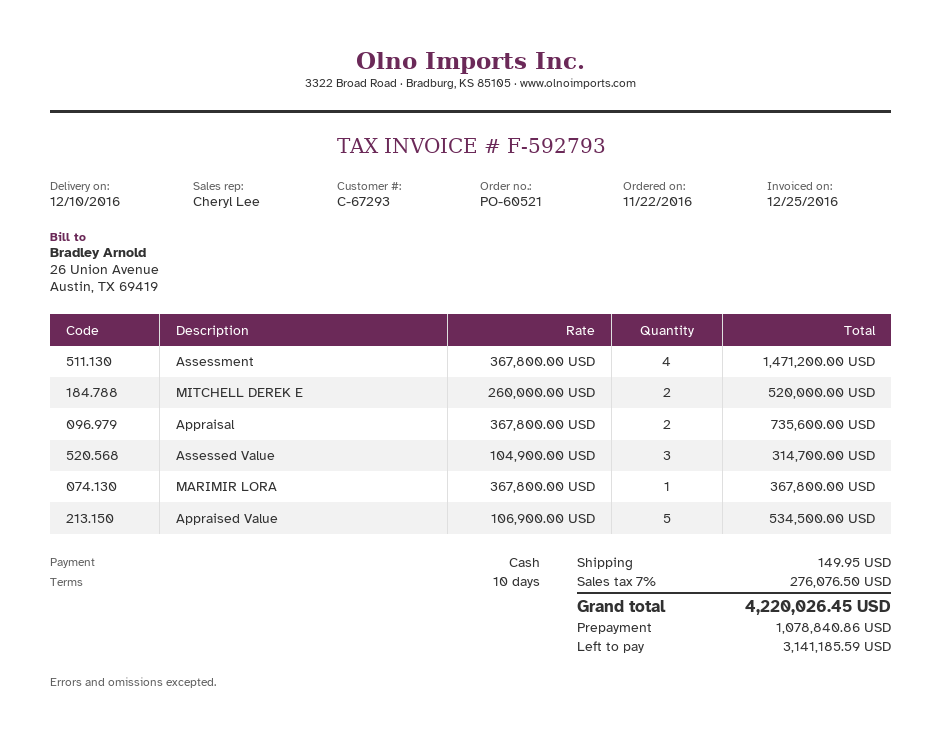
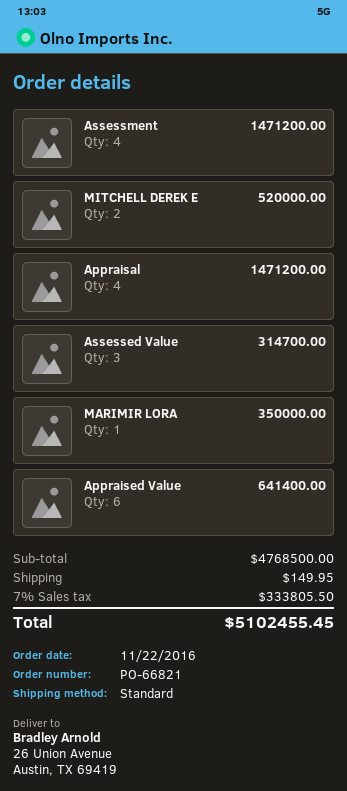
order number: PO-60521 -> PO-66821
Appraisal: 2 for 735600.00 -> 4 for 1471200.00
MARIMIR LORA: 1 for 367800.00 -> 1 for 350000.00
Appraised Value: 5 for 534500.00 -> 6 for 641400.00
tax: 7% = 276076.50 -> 7% = 333805.50
total: 4220026.45 -> 5102455.45

